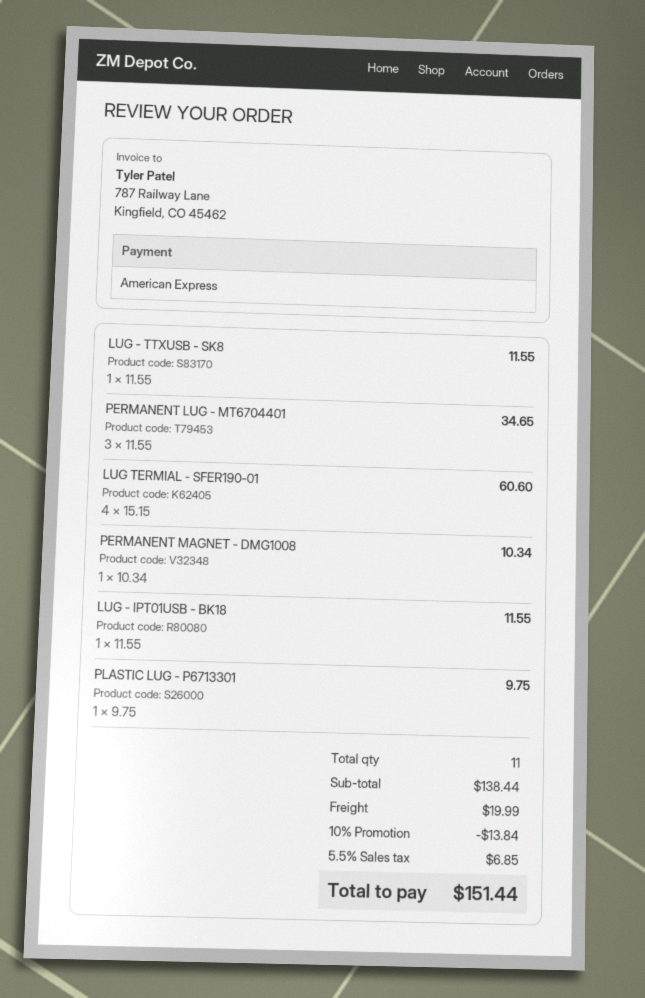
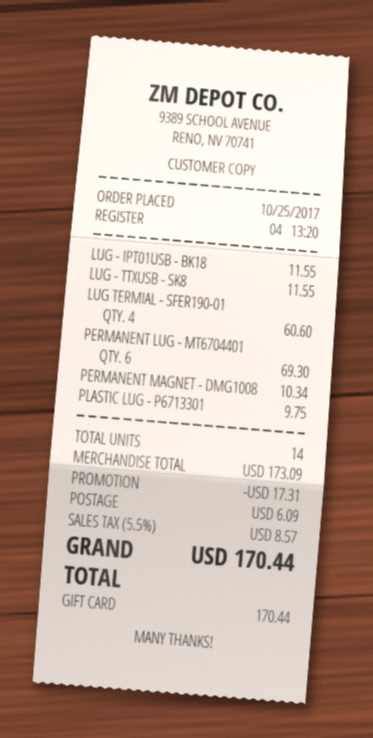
payment method: American Express -> gift card
PERMANENT LUG - MT6704401: 3 for 34.65 -> 6 for 69.30
total quantity: 11 -> 14
subtotal: 138.44 -> 173.09
discount: 13.84 -> 17.31
shipping: 19.99 -> 6.09
tax: 5.5% = 6.85 -> 5.5% = 8.57
total: 151.44 -> 170.44

